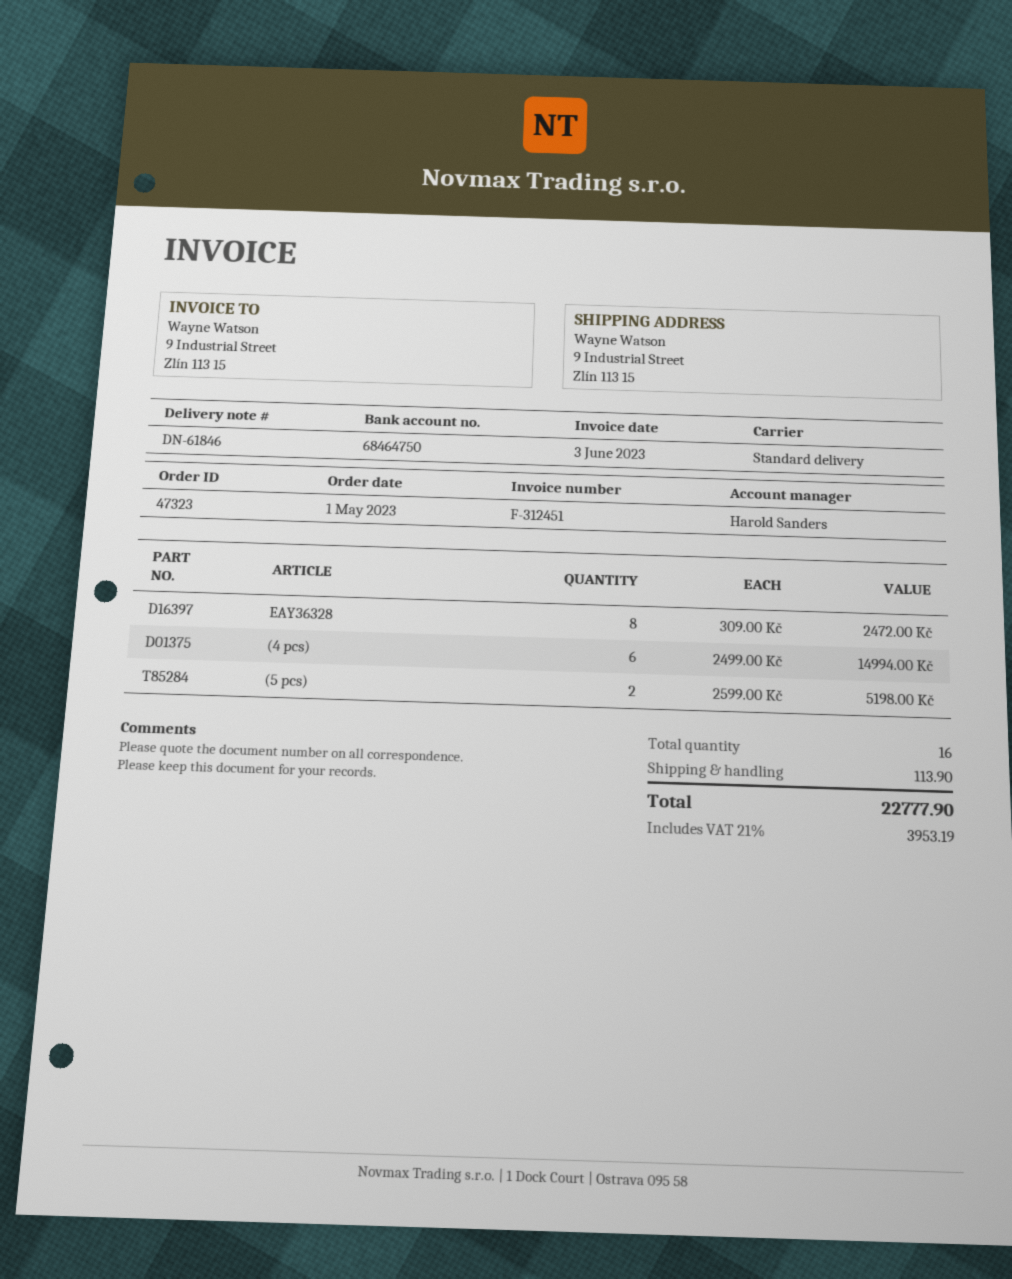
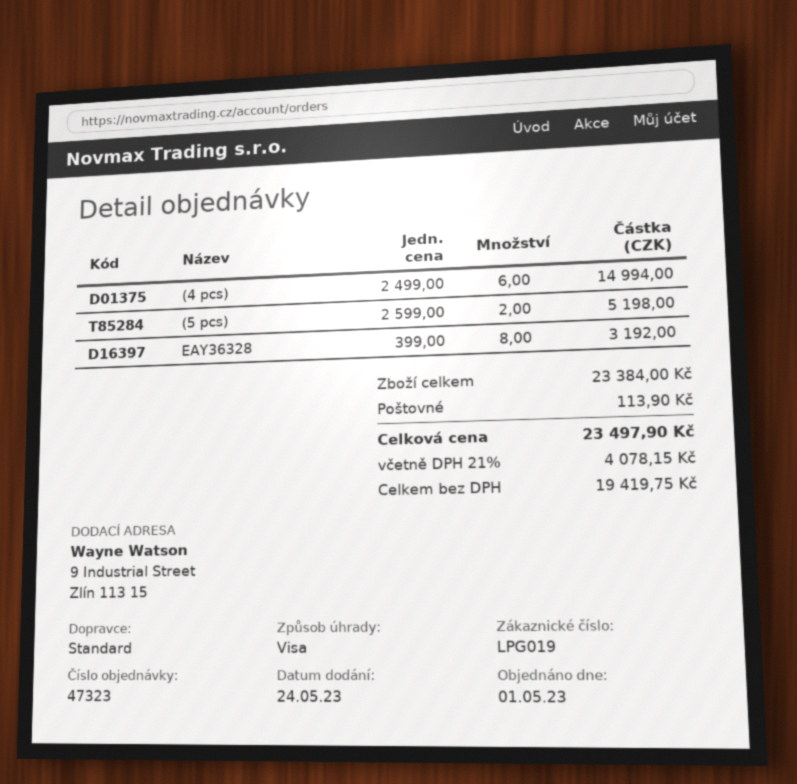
EAY36328: 8 x 309.00 = 2472.00 -> 8 x 399.00 = 3192.00
tax: 21% = 3953.19 -> 21% = 4078.15
total: 22777.90 -> 23497.90

